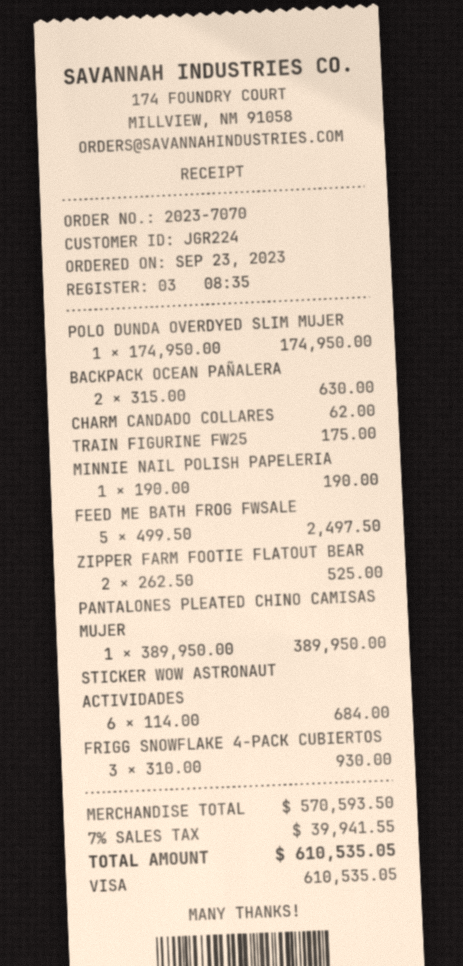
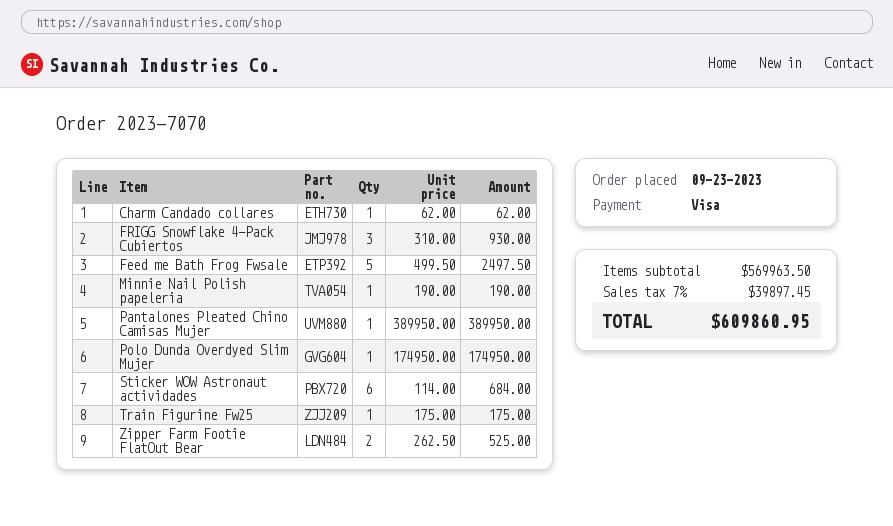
BACKPACK OCEAN PAÑALERA: 2 x 315.00 = 630.00 -> none
subtotal: 570593.50 -> 569963.50
tax: 7% = 39941.55 -> 7% = 39897.45
total: 610535.05 -> 609860.95

